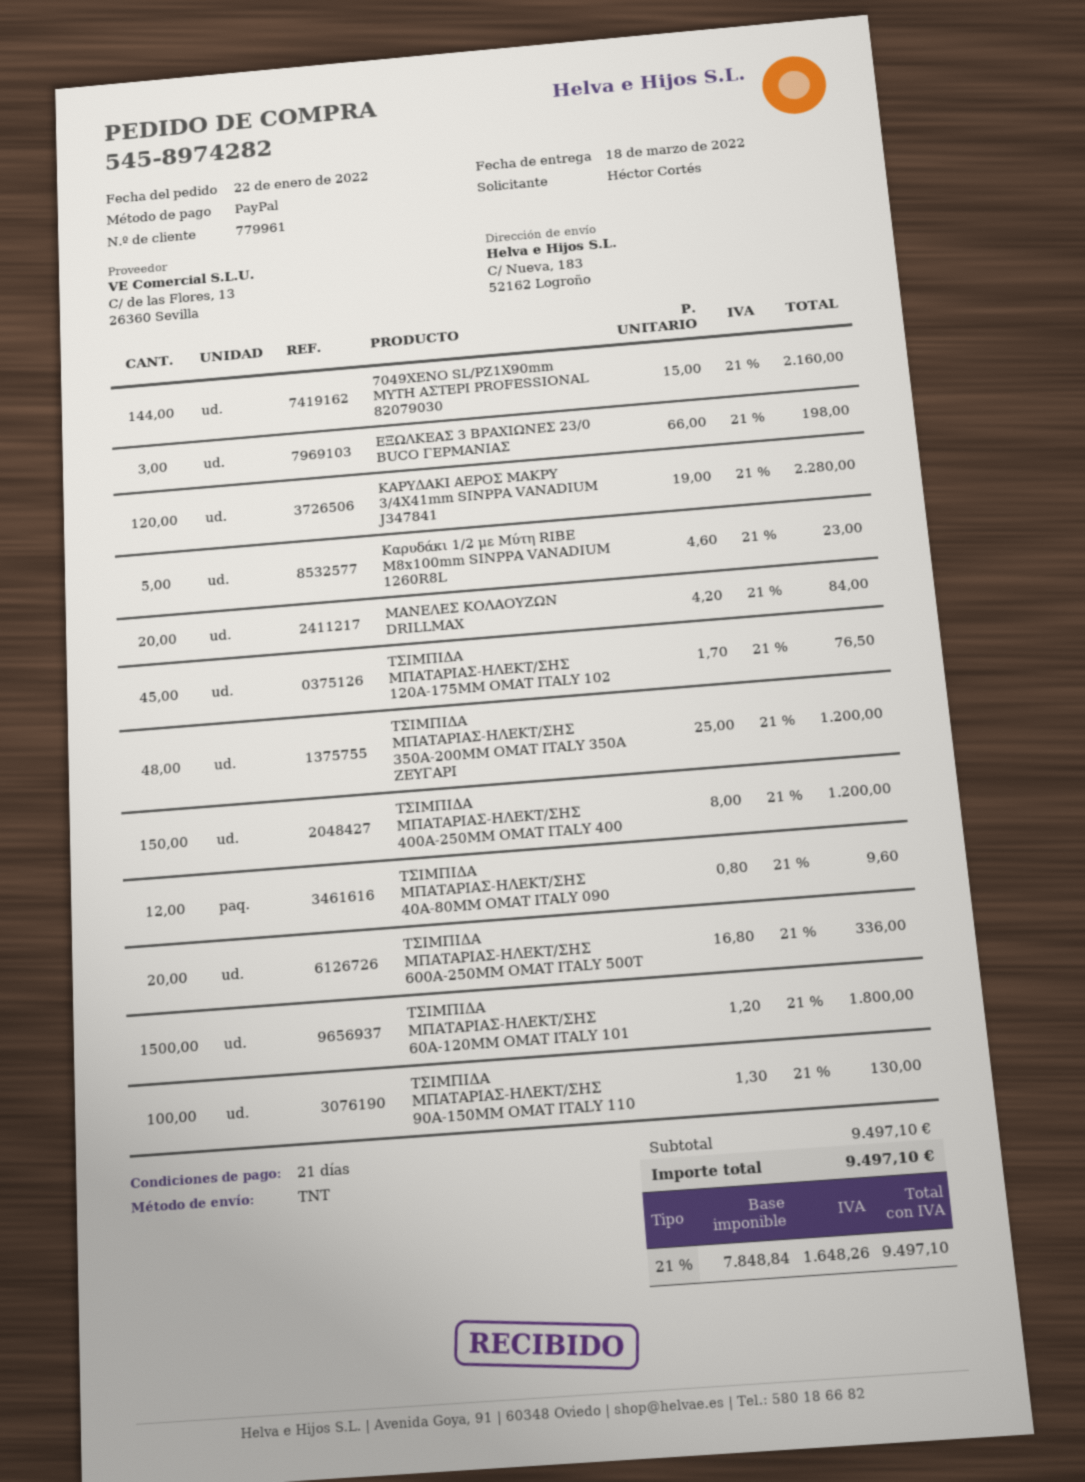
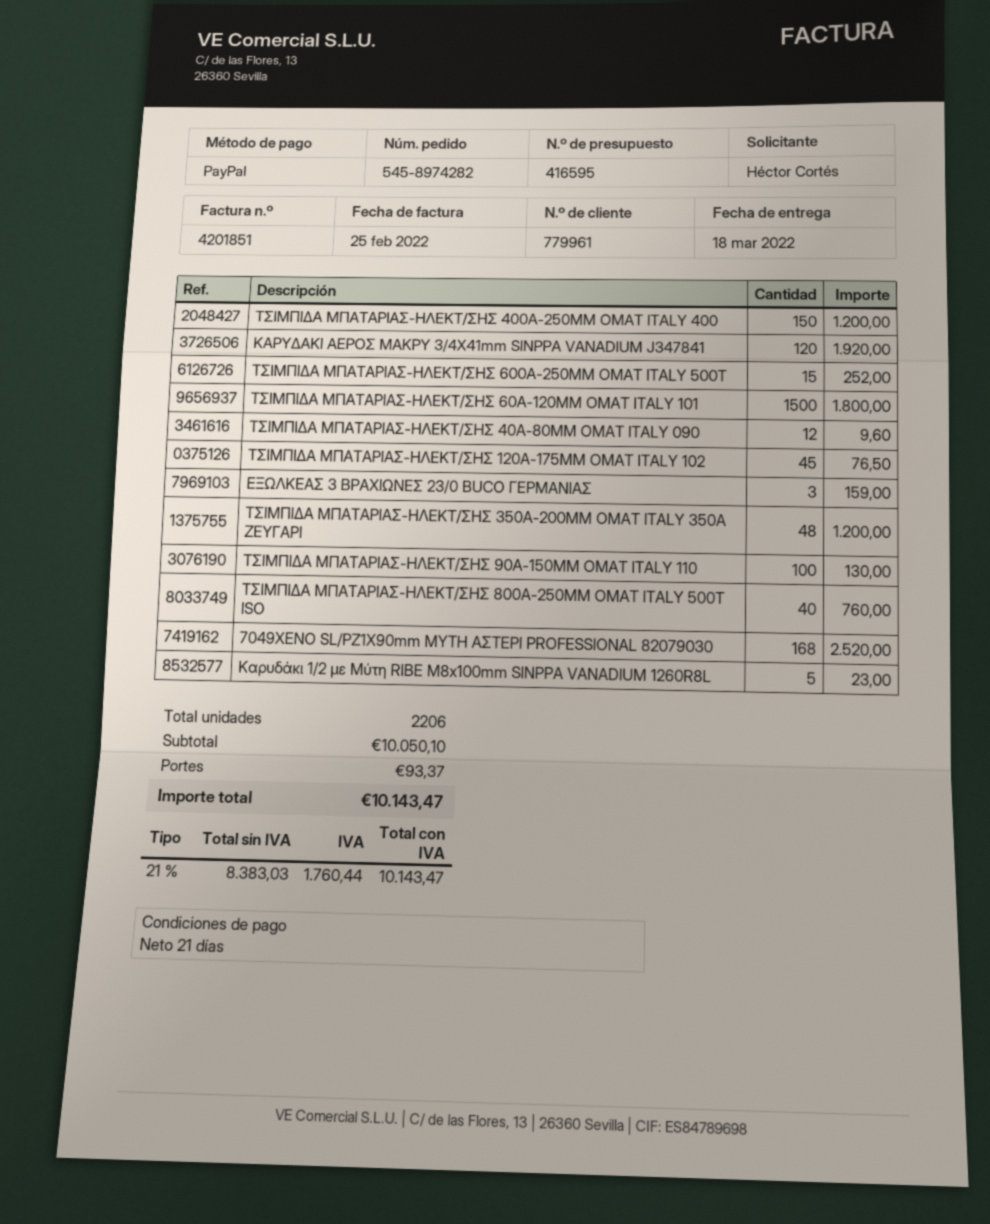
7049XENO SL/PZ1X90mm ΜΥΤΗ ΑΣΤΕΡΙ PROFESSIONAL 82079030: 144 for 2160.00 -> 168 for 2520.00
ΕΞΩΛΚΕΑΣ 3 ΒΡΑΧΙΩΝΕΣ 23/0 BUCO ΓΕΡΜΑΝΙΑΣ: 3 for 198.00 -> 3 for 159.00
ΚΑΡΥΔΑΚΙ ΑΕΡΟΣ ΜΑΚΡΥ 3/4Χ41mm SINPPA VANADIUM J347841: 120 for 2280.00 -> 120 for 1920.00
ΜΑΝΕΛΕΣ ΚΟΛΑΟΥΖΩΝ DRILLMAX: 20 for 84.00 -> none
ΤΣΙΜΠΙΔΑ ΜΠΑΤΑΡΙΑΣ-ΗΛΕΚΤ/ΣΗΣ 600Α-250ΜΜ ΟΜΑΤ ITALY 500Τ: 20 for 336.00 -> 15 for 252.00
ΤΣΙΜΠΙΔΑ ΜΠΑΤΑΡΙΑΣ-ΗΛΕΚΤ/ΣΗΣ 800Α-250ΜΜ ΟΜΑΤ ITALY 500Τ ISO: none -> 40 for 760.00
subtotal: 9497.10 -> 10050.10
shipping: none -> 93.37
net: 7848.84 -> 8383.03
tax: 21% = 1648.26 -> 21% = 1760.44
total: 9497.10 -> 10143.47

